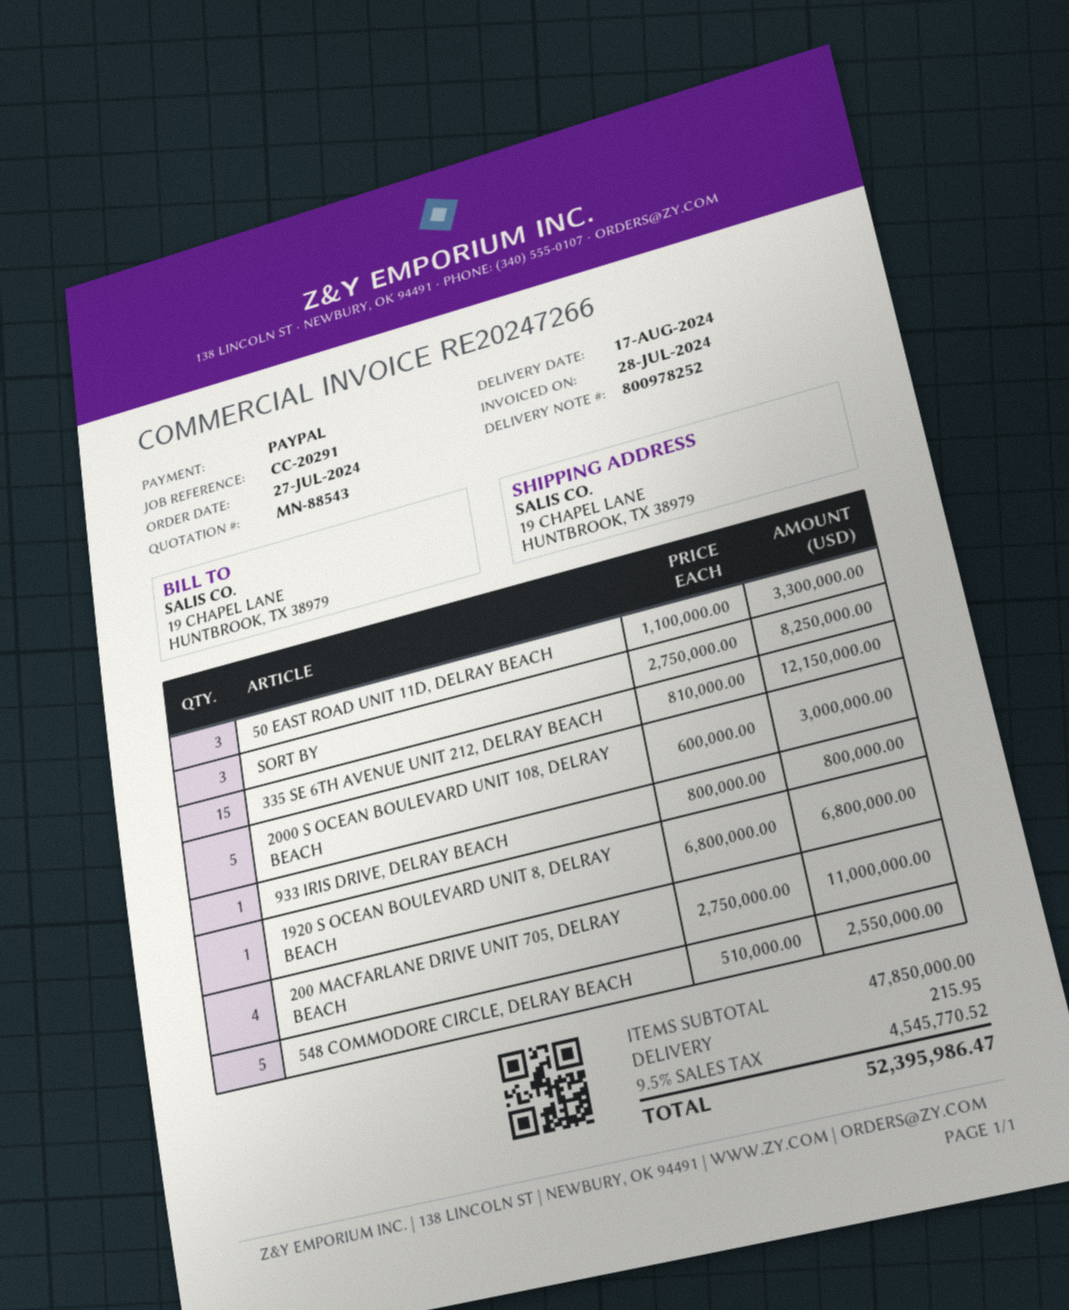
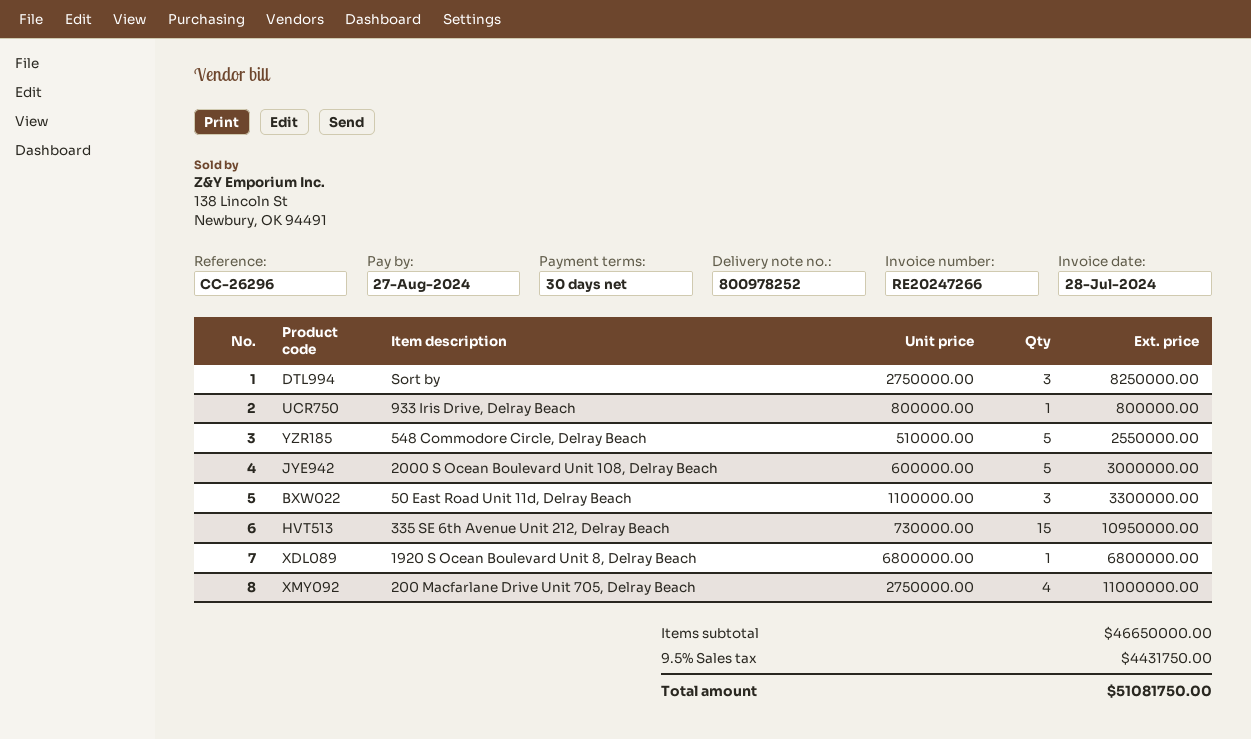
reference: CC-20291 -> CC-26296
335 SE 6TH AVENUE UNIT 212, DELRAY BEACH: 15 x 810000.00 = 12150000.00 -> 15 x 730000.00 = 10950000.00
subtotal: 47850000.00 -> 46650000.00
shipping: 215.95 -> none
tax: 9.5% = 4545770.52 -> 9.5% = 4431750.00
total: 52395986.47 -> 51081750.00

